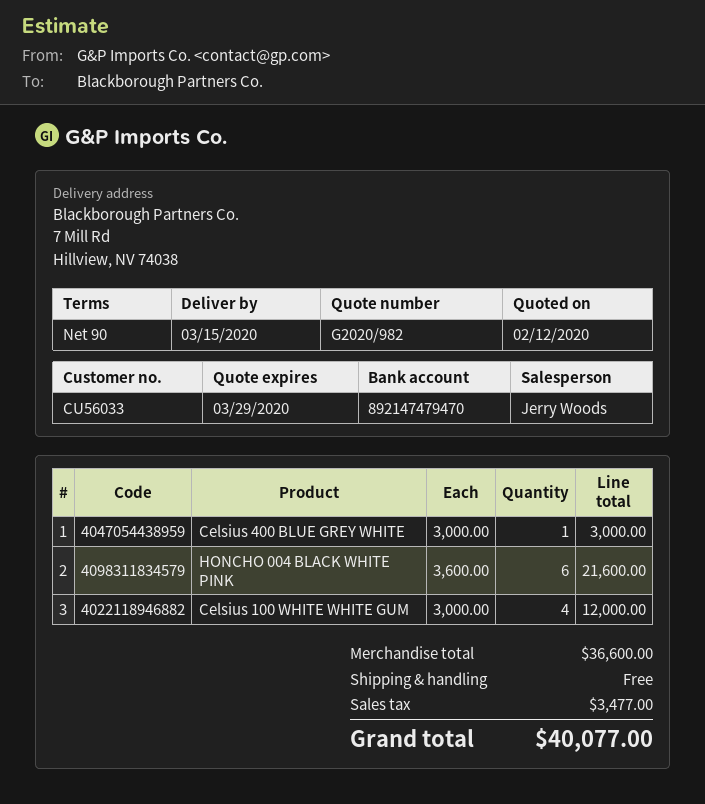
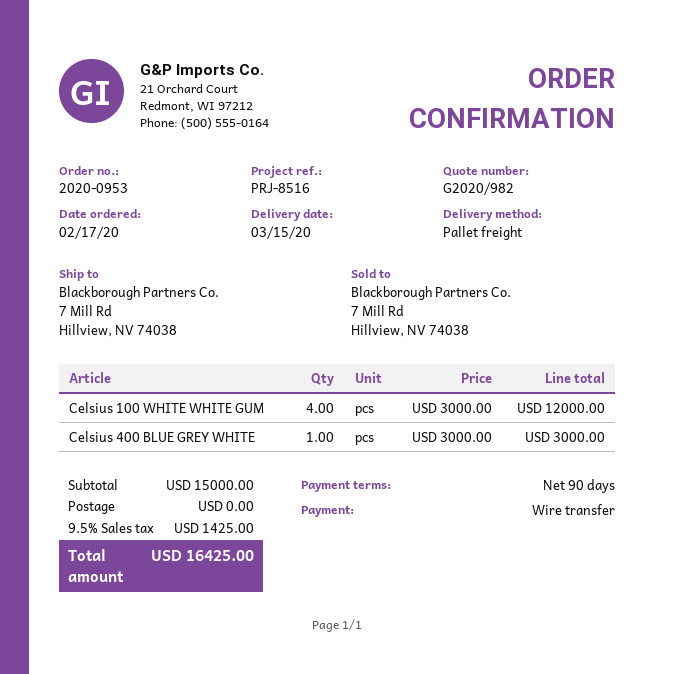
HONCHO 004 BLACK WHITE PINK: 6 x 3600.00 = 21600.00 -> none
subtotal: 36600.00 -> 15000.00
tax: 3477.00 -> 1425.00
total: 40077.00 -> 16425.00

